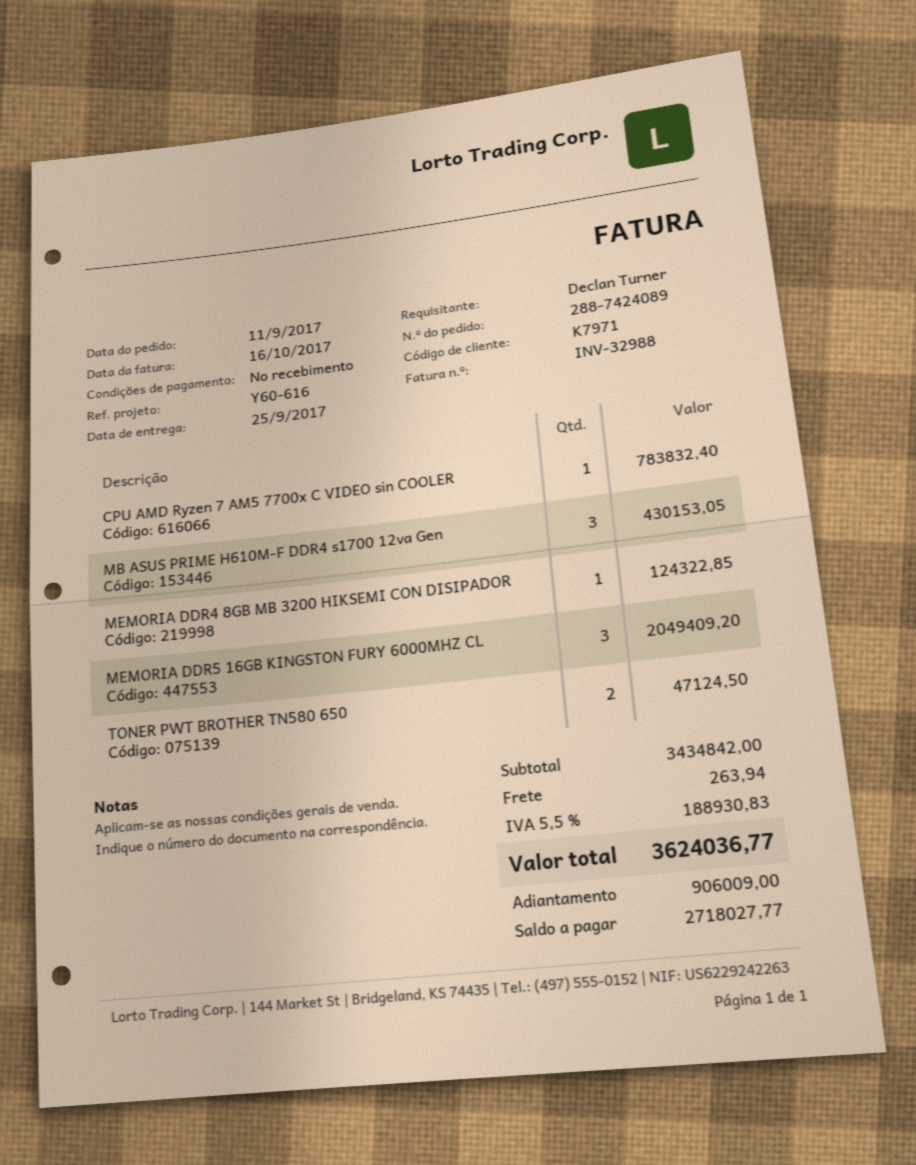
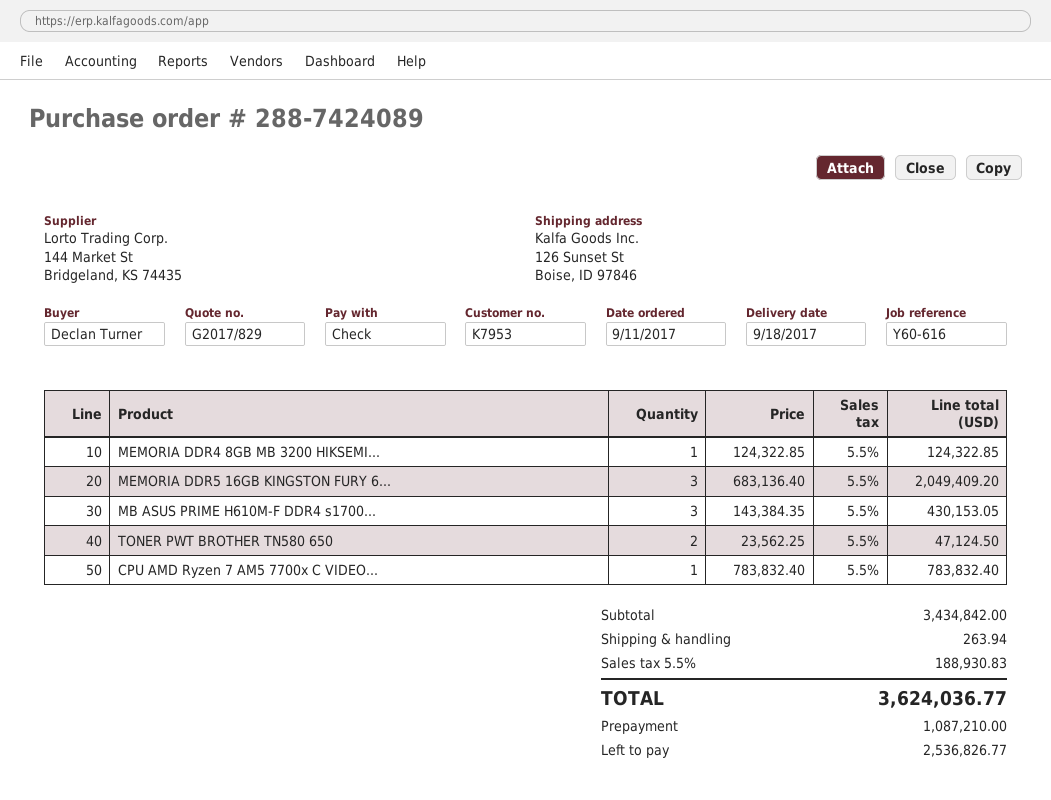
delivery date: 2017-09-25 -> 2017-09-18
customer number: K7971 -> K7953
deposit: 906009.00 -> 1087210.00
balance: 2718027.77 -> 2536826.77

